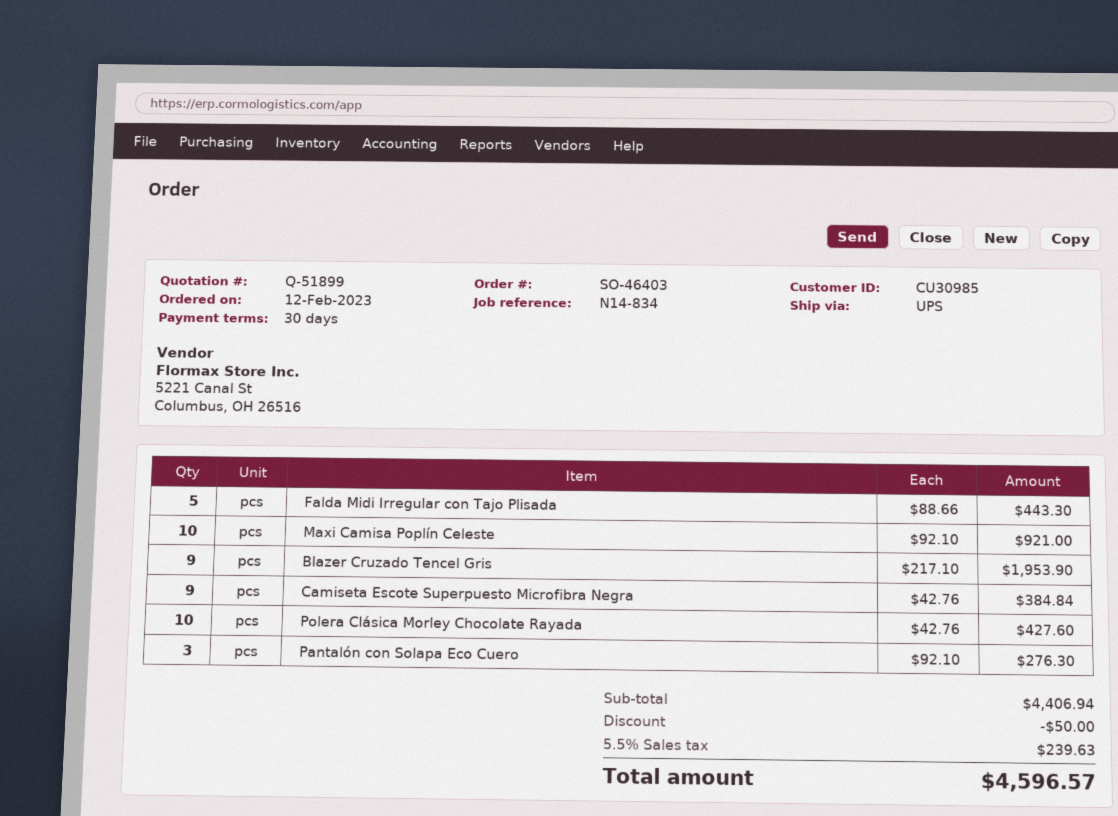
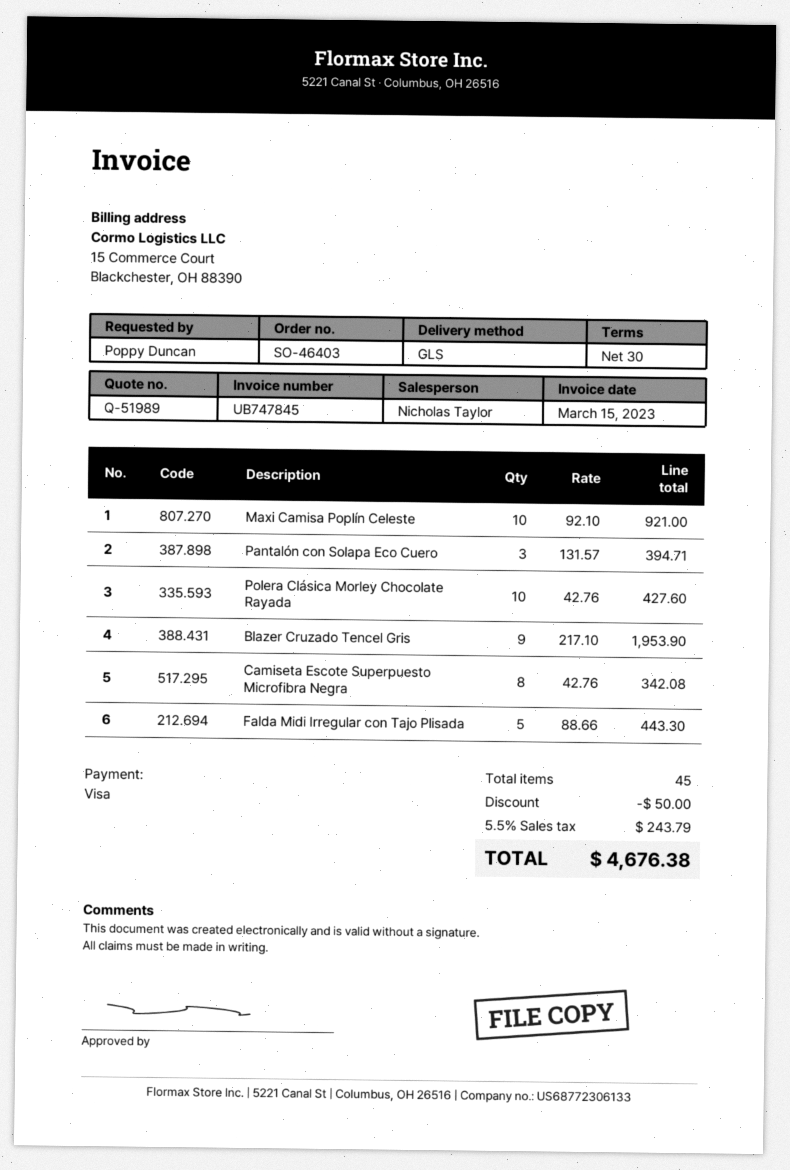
quote number: Q-51899 -> Q-51989
shipping method: UPS -> GLS
Camiseta Escote Superpuesto Microfibra Negra: 9 x 42.76 = 384.84 -> 8 x 42.76 = 342.08
Pantalón con Solapa Eco Cuero: 3 x 92.10 = 276.30 -> 3 x 131.57 = 394.71
tax: 5.5% = 239.63 -> 5.5% = 243.79
total: 4596.57 -> 4676.38

